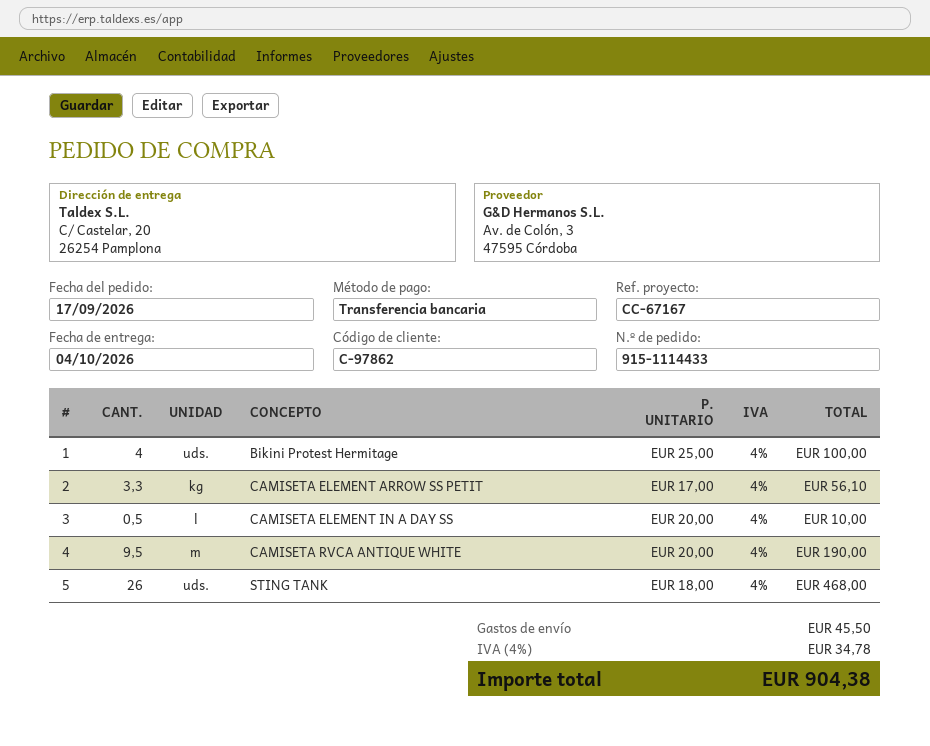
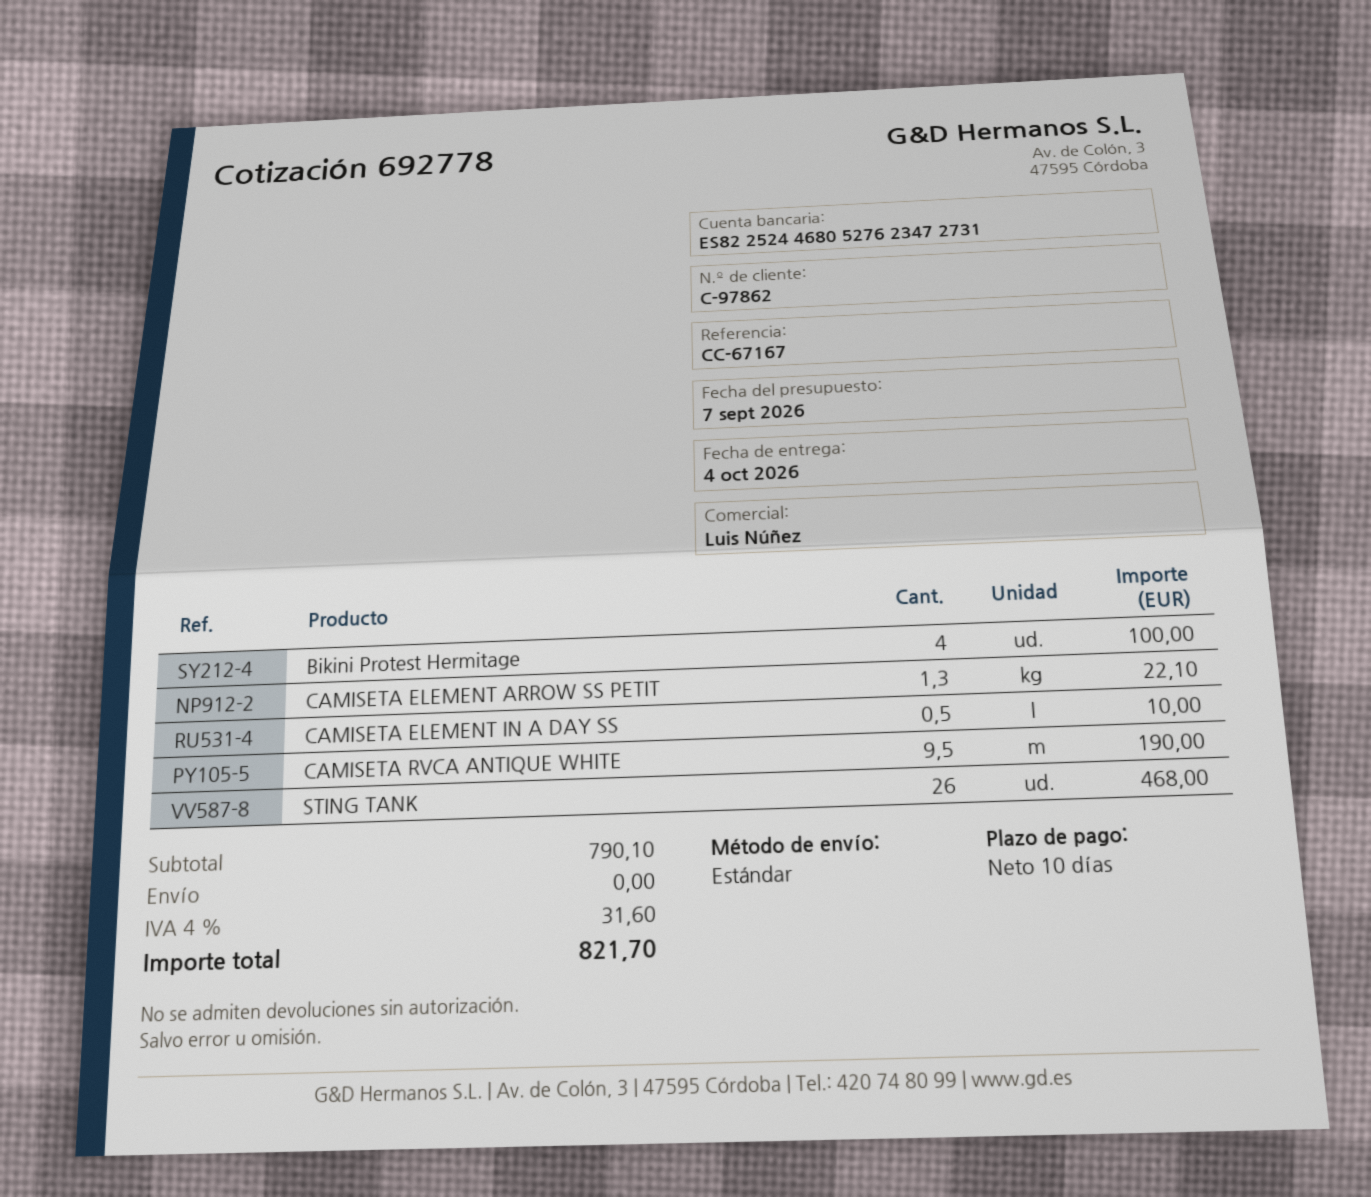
CAMISETA ELEMENT ARROW SS PETIT: 3.3 for 56.10 -> 1.3 for 22.10
shipping: 45.50 -> 0.00
tax: 4% = 34.78 -> 4% = 31.60
total: 904.38 -> 821.70

